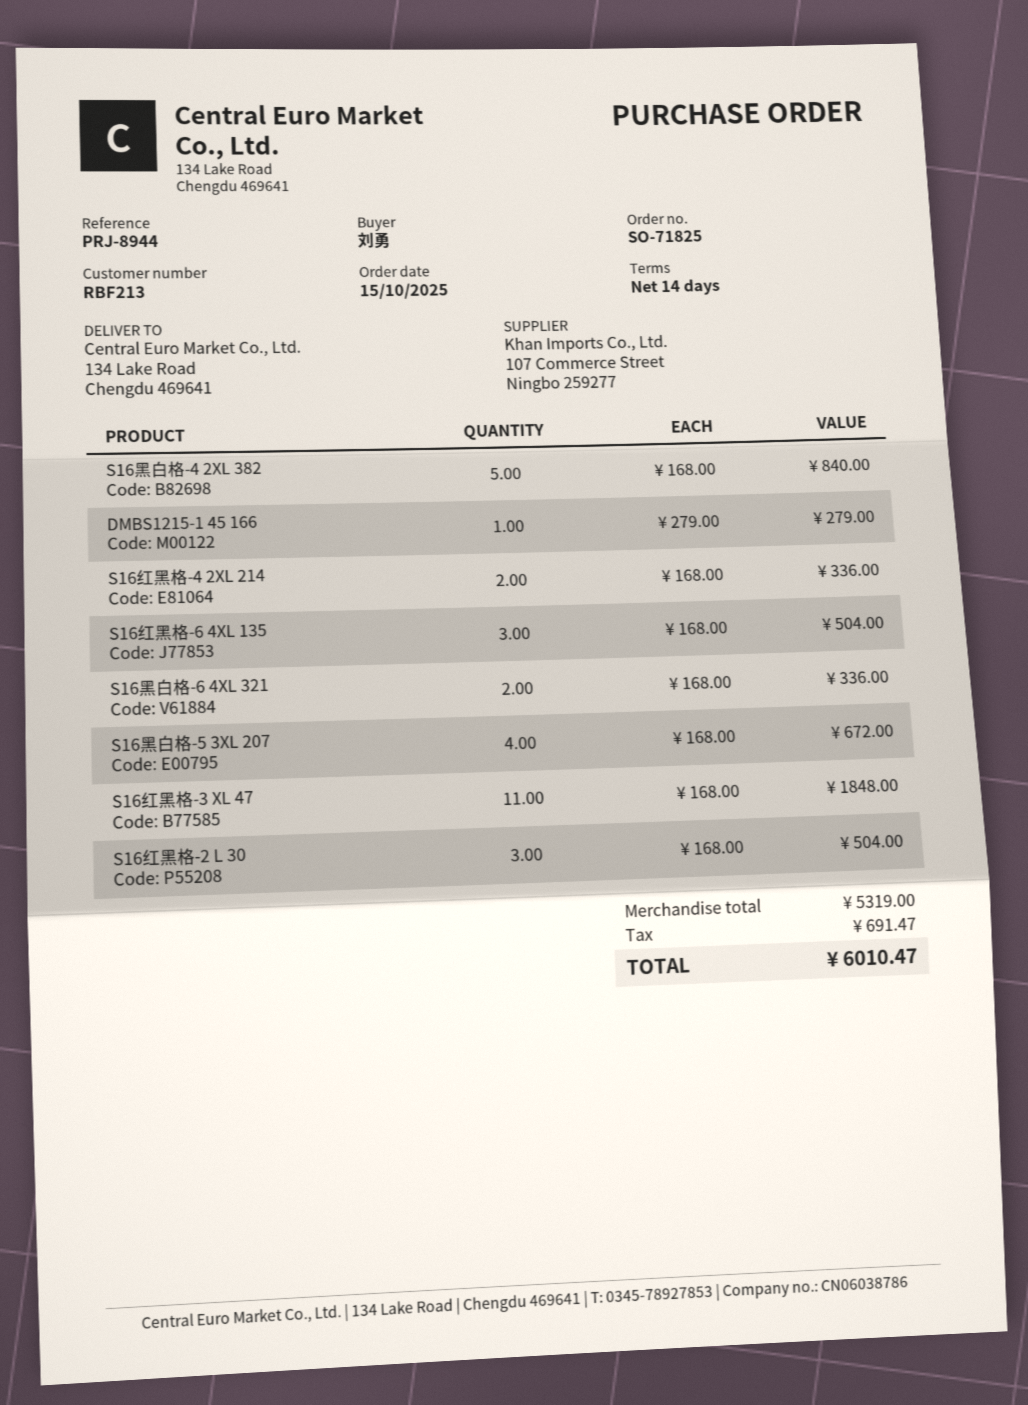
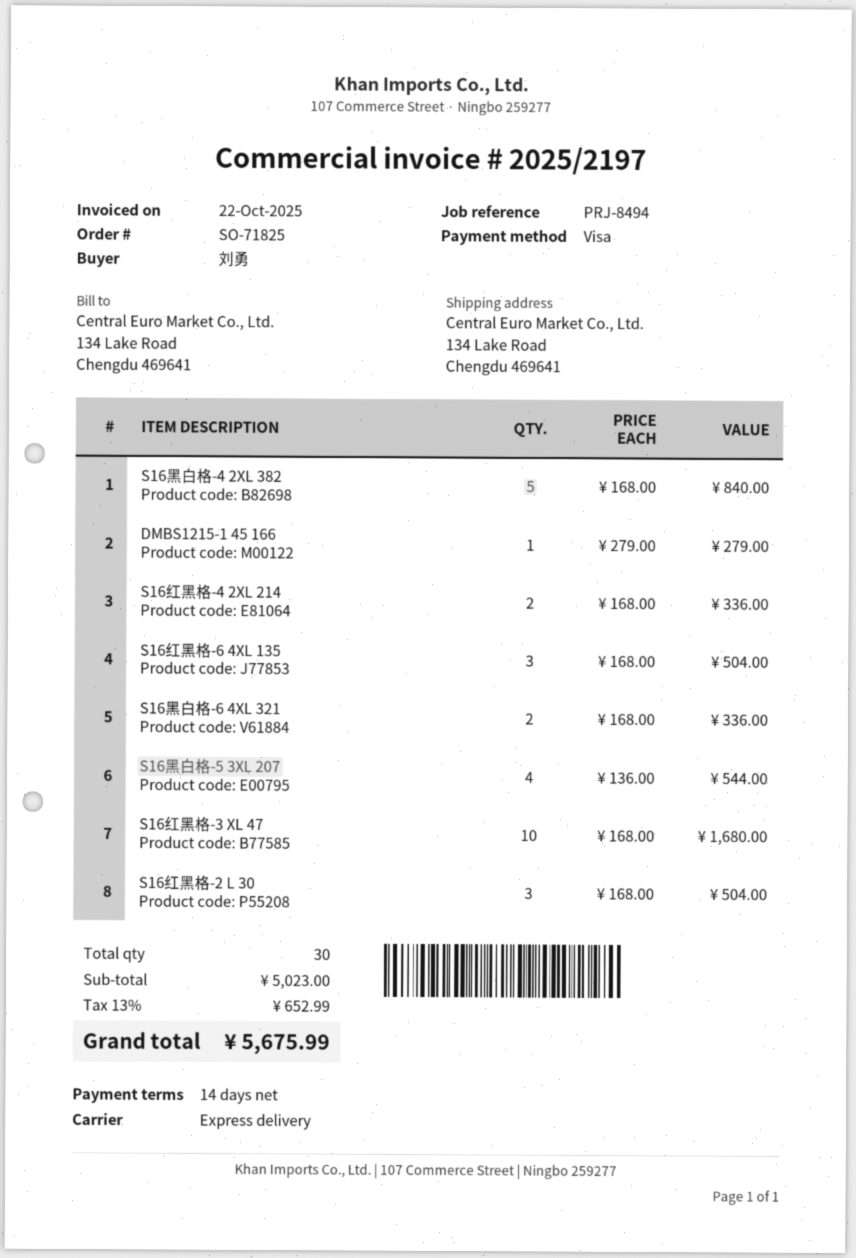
reference: PRJ-8944 -> PRJ-8494
S16黑白格-5 3XL 207: 4 x 168.00 = 672.00 -> 4 x 136.00 = 544.00
S16红黑格-3 XL 47: 11 x 168.00 = 1848.00 -> 10 x 168.00 = 1680.00
subtotal: 5319.00 -> 5023.00
tax: 691.47 -> 652.99
total: 6010.47 -> 5675.99

